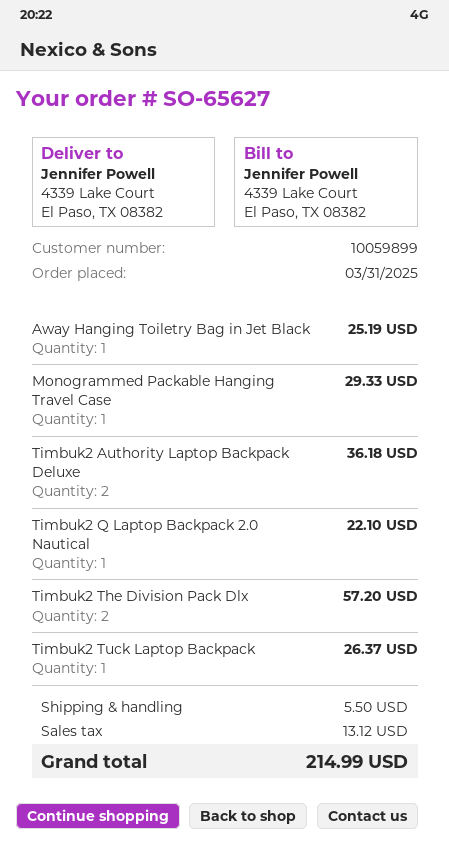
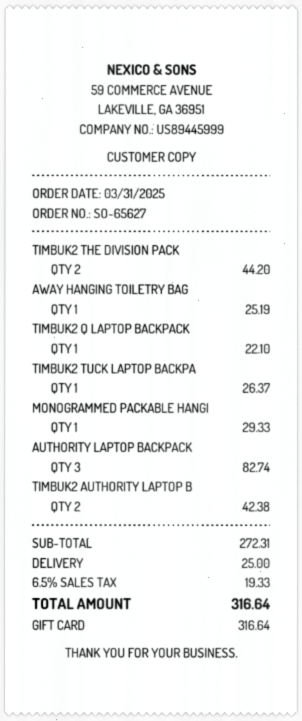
Timbuk2 Authority Laptop Backpack Deluxe: 2 for 36.18 -> 2 for 42.38
Timbuk2 The Division Pack Dlx: 2 for 57.20 -> 2 for 44.20
AUTHORITY LAPTOP BACKPACK: none -> 3 for 82.74
shipping: 5.50 -> 25.00
tax: 13.12 -> 19.33
total: 214.99 -> 316.64

